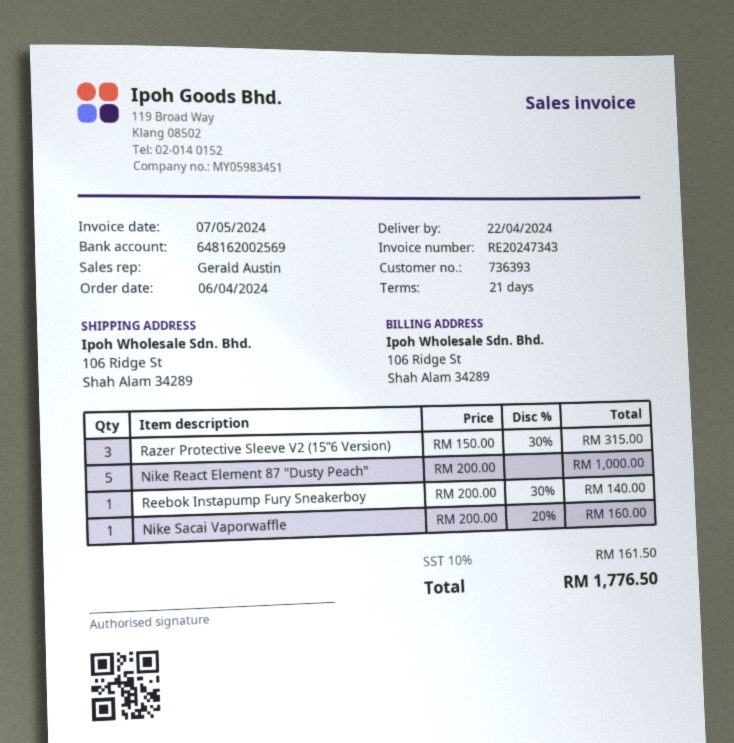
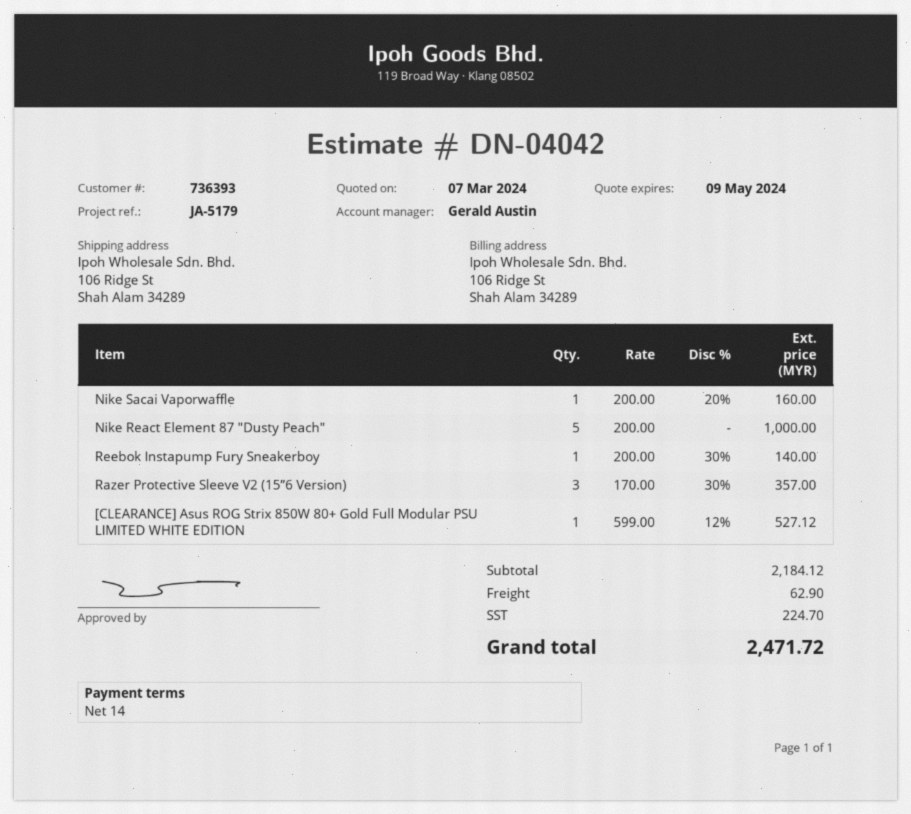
payment terms: 21 days -> 14 days
Razer Protective Sleeve V2 (15”6 Version): 3 x 150.00 - 30% = 315.00 -> 3 x 170.00 - 30% = 357.00
[CLEARANCE] Asus ROG Strix 850W 80+ Gold Full Modular PSU LIMITED WHITE EDITION: none -> 1 x 599.00 - 12% = 527.12
shipping: none -> 62.90
tax: 161.50 -> 224.70
total: 1776.50 -> 2471.72

